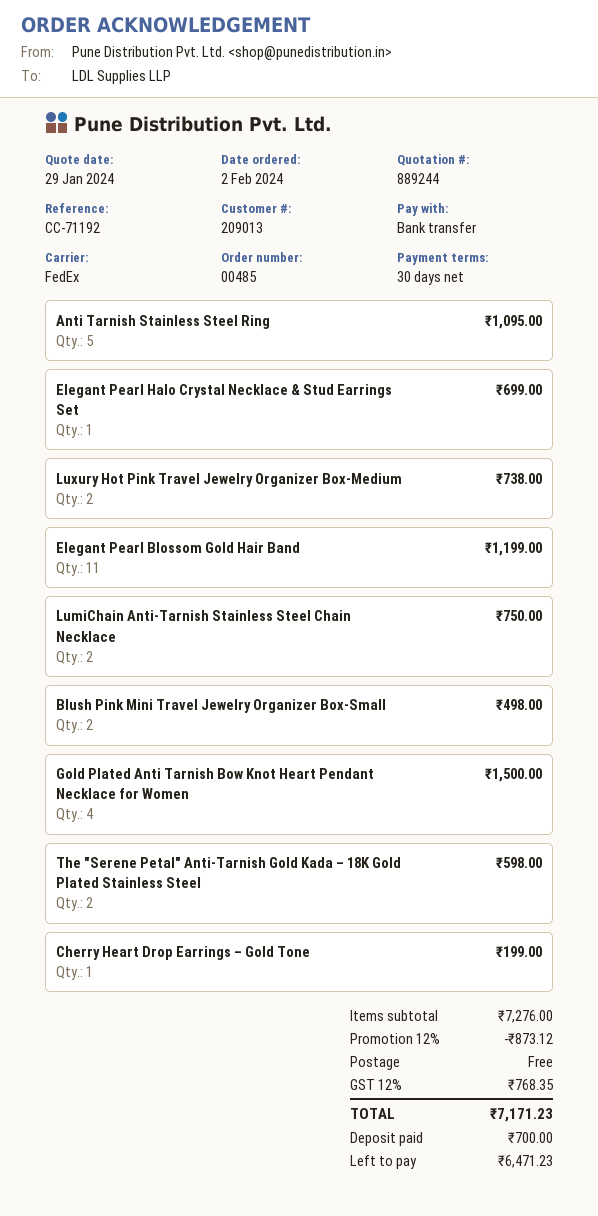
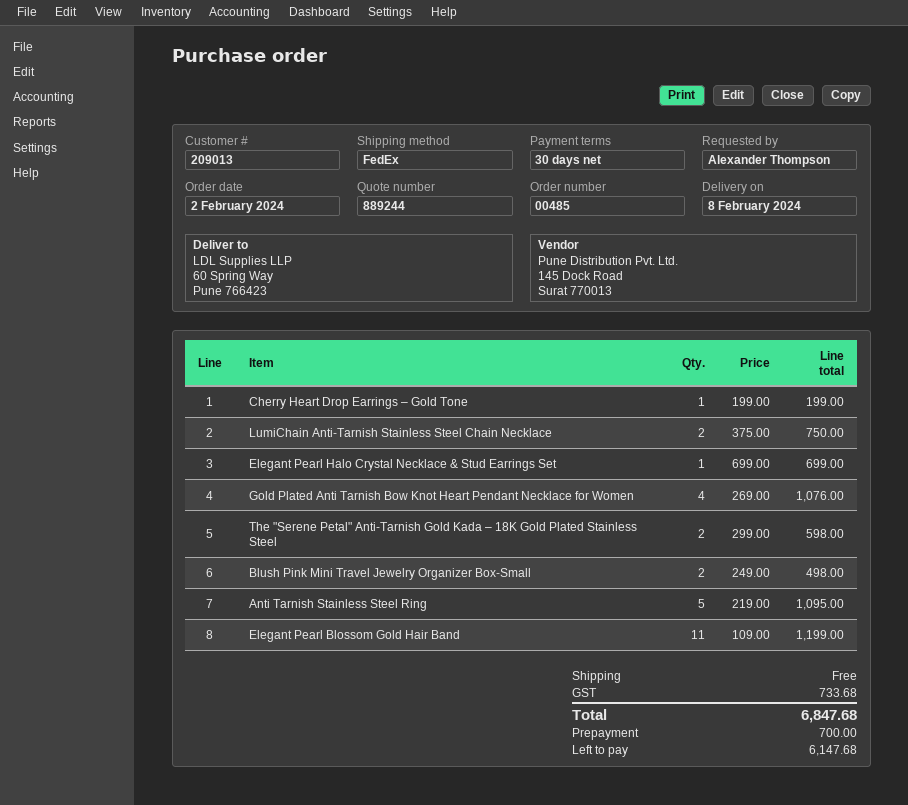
Luxury Hot Pink Travel Jewelry Organizer Box-Medium: 2 for 738.00 -> none
Gold Plated Anti Tarnish Bow Knot Heart Pendant Necklace for Women: 4 for 1500.00 -> 4 for 1076.00
discount: 12% = 873.12 -> none
tax: 768.35 -> 733.68
total: 7171.23 -> 6847.68
balance: 6471.23 -> 6147.68

